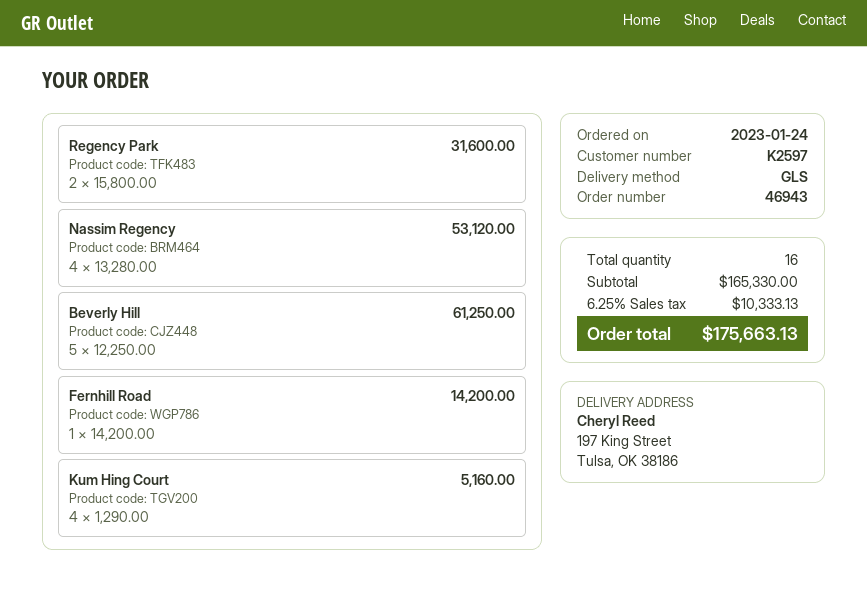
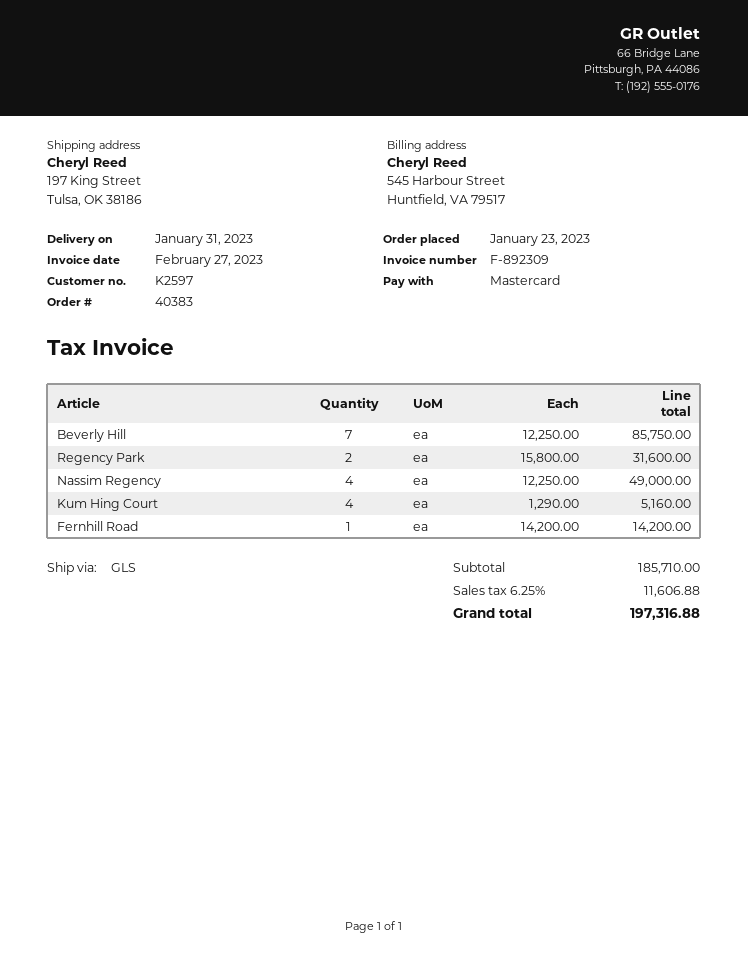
order number: 46943 -> 40383
order date: 2023-01-24 -> 2023-01-23
Nassim Regency: 4 x 13280.00 = 53120.00 -> 4 x 12250.00 = 49000.00
Beverly Hill: 5 x 12250.00 = 61250.00 -> 7 x 12250.00 = 85750.00
subtotal: 165330.00 -> 185710.00
tax: 6.25% = 10333.13 -> 6.25% = 11606.88
total: 175663.13 -> 197316.88

